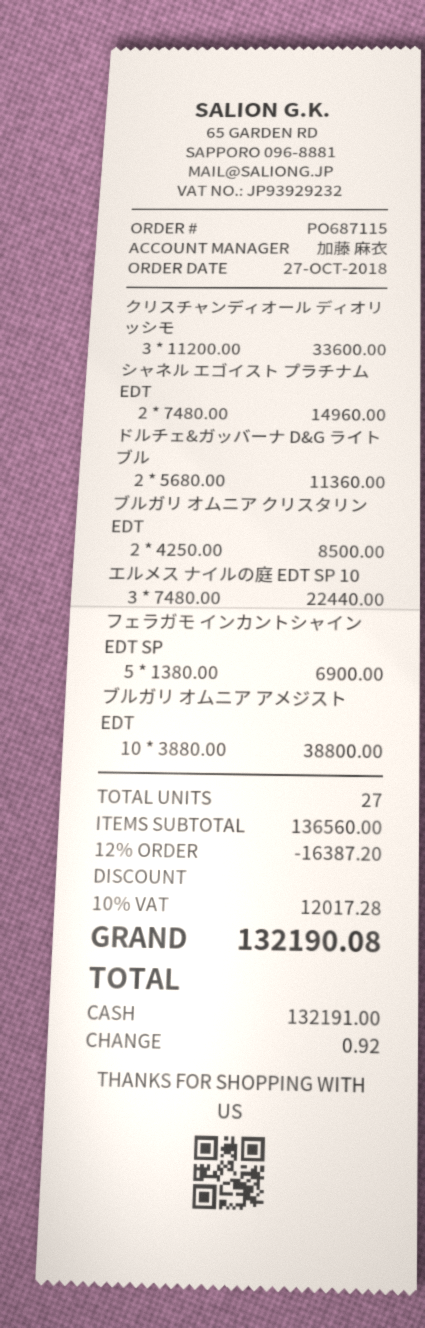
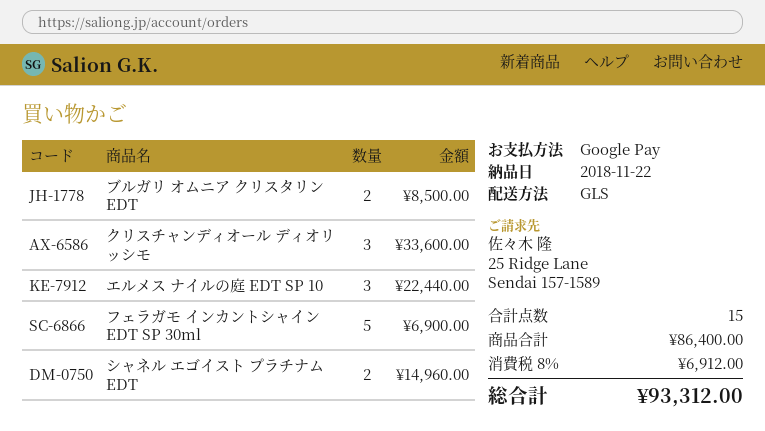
payment method: cash -> Google Pay
ドルチェ&ガッバーナ D&G ライトブル: 2 for 11360.00 -> none
ブルガリ オムニア アメジスト EDT: 10 for 38800.00 -> none
total quantity: 27 -> 15
subtotal: 136560.00 -> 86400.00
discount: 12% = 16387.20 -> none
tax: 10% = 12017.28 -> 8% = 6912.00
total: 132190.08 -> 93312.00

